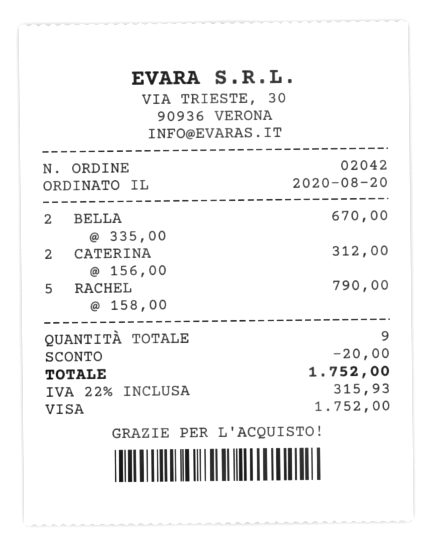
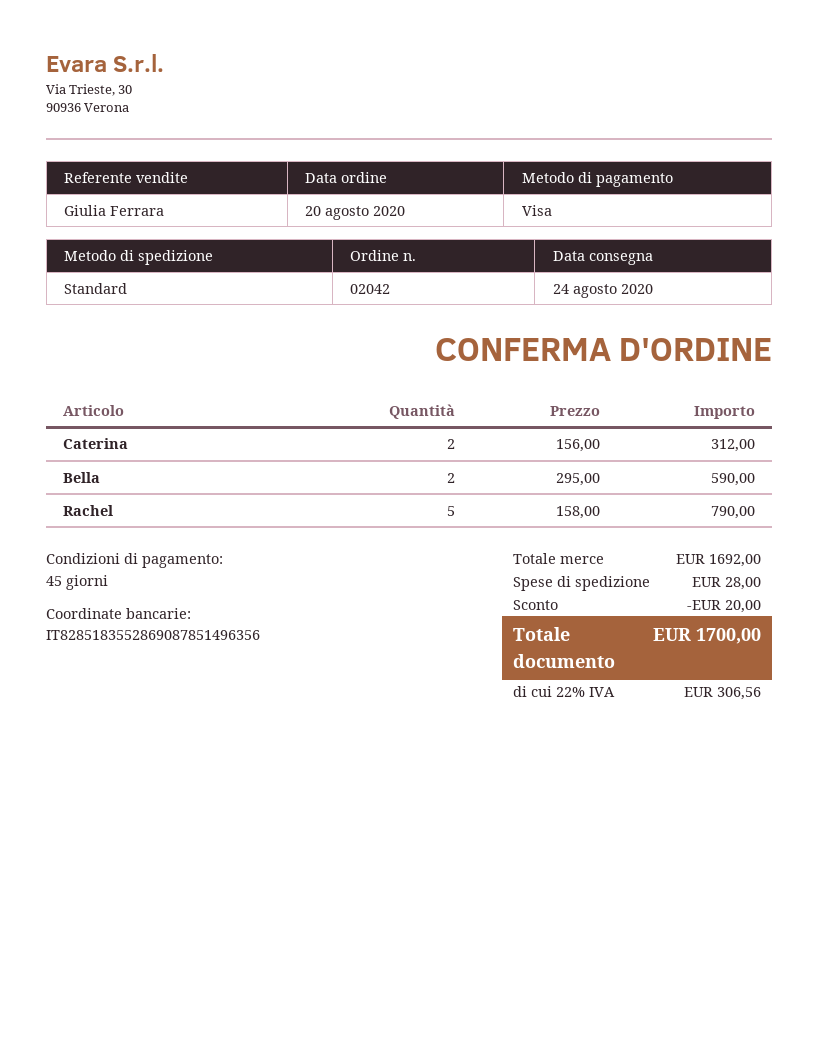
BELLA: 2 x 335.00 = 670.00 -> 2 x 295.00 = 590.00
shipping: none -> 28.00
tax: 22% = 315.93 -> 22% = 306.56
total: 1752.00 -> 1700.00

